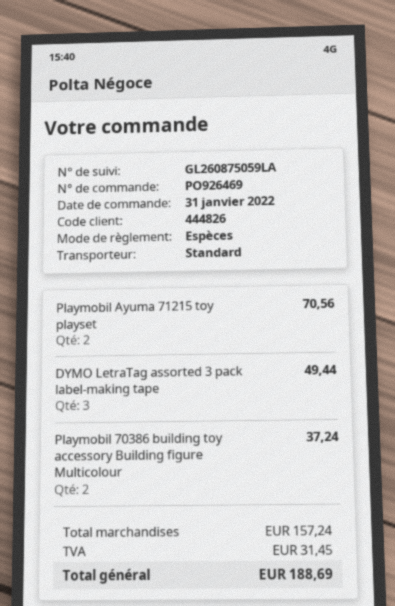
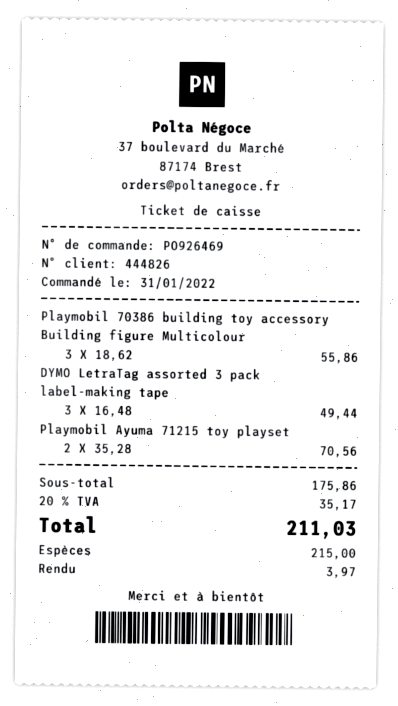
Playmobil 70386 building toy accessory Building figure Multicolour: 2 for 37.24 -> 3 for 55.86
subtotal: 157.24 -> 175.86
tax: 31.45 -> 35.17
total: 188.69 -> 211.03

